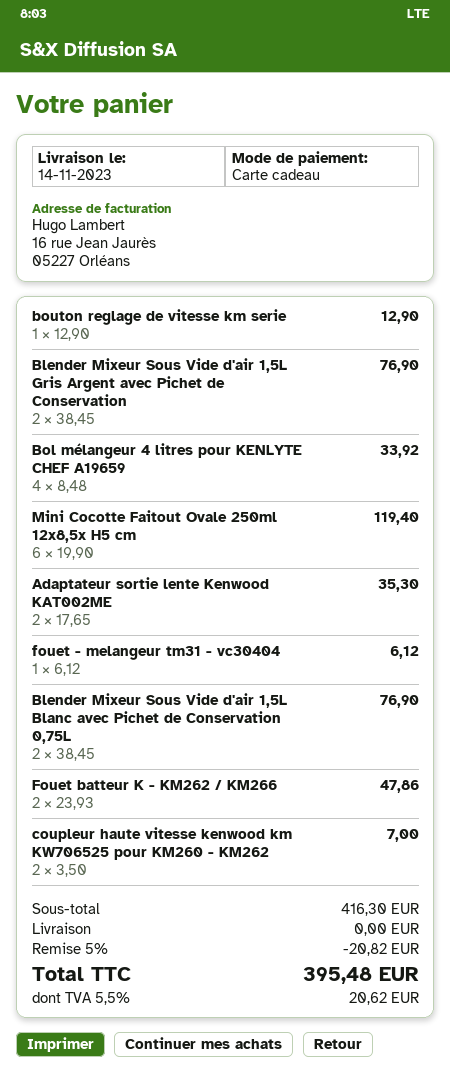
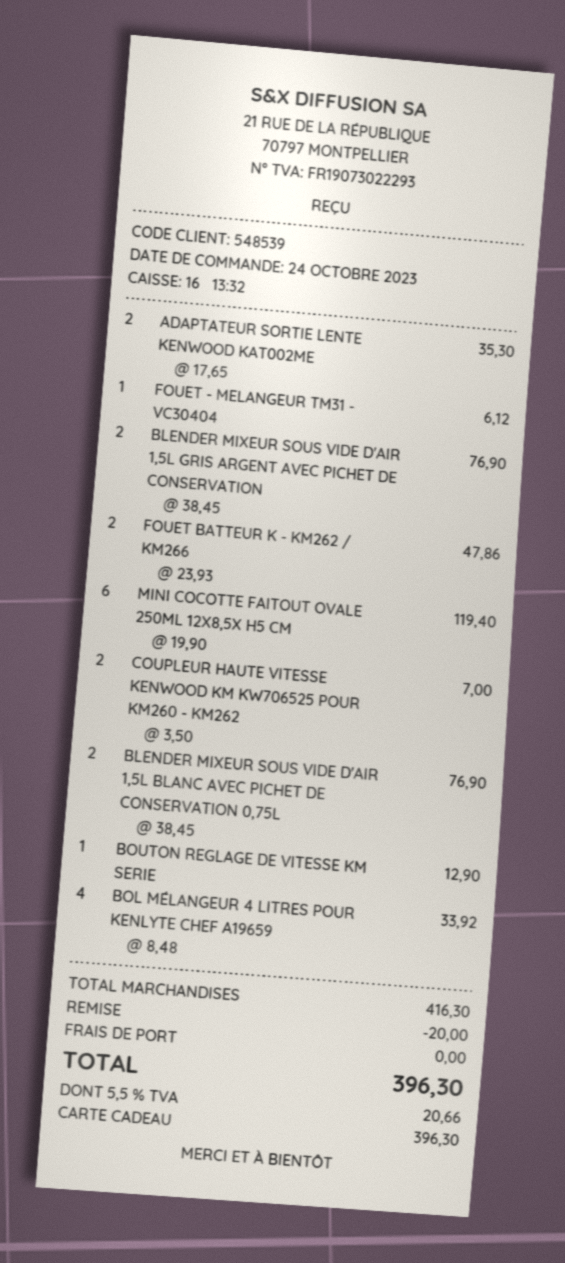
discount: 20.82 -> 20.00
tax: 5.5% = 20.62 -> 5.5% = 20.66
total: 395.48 -> 396.30

